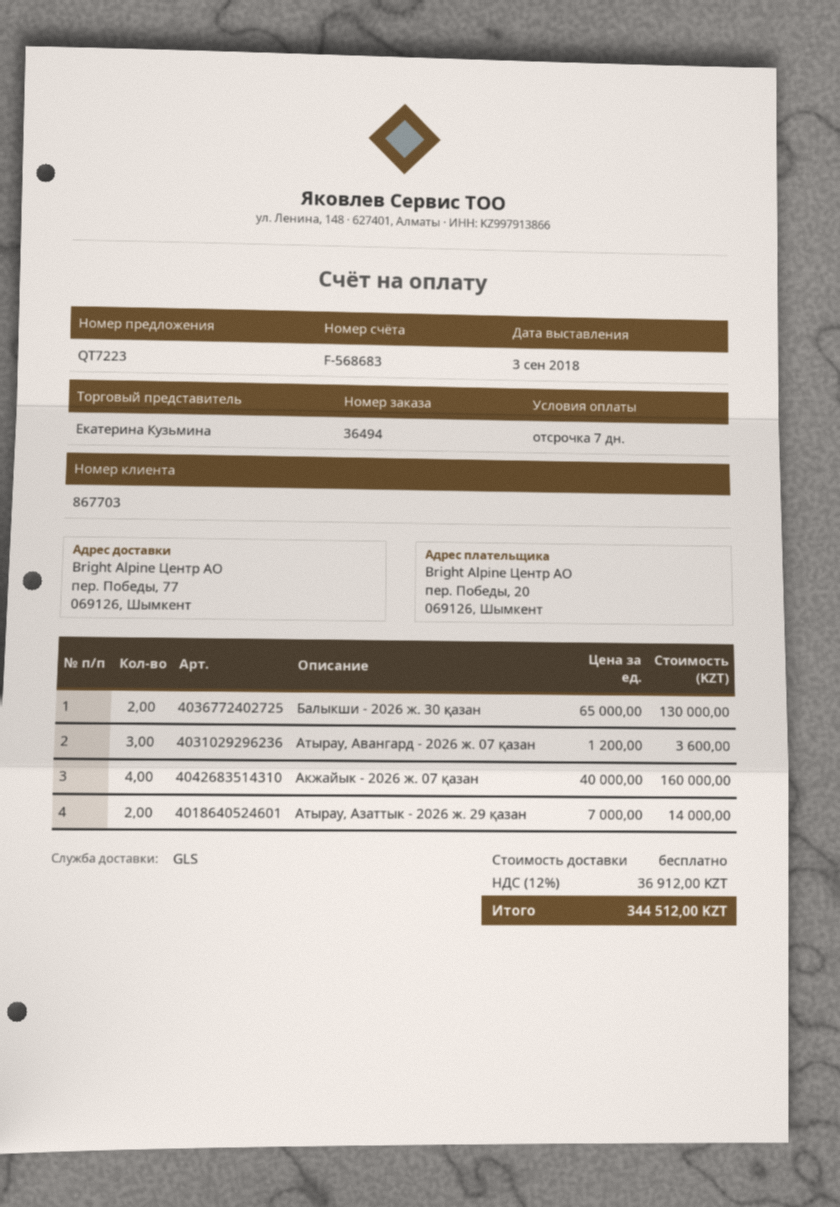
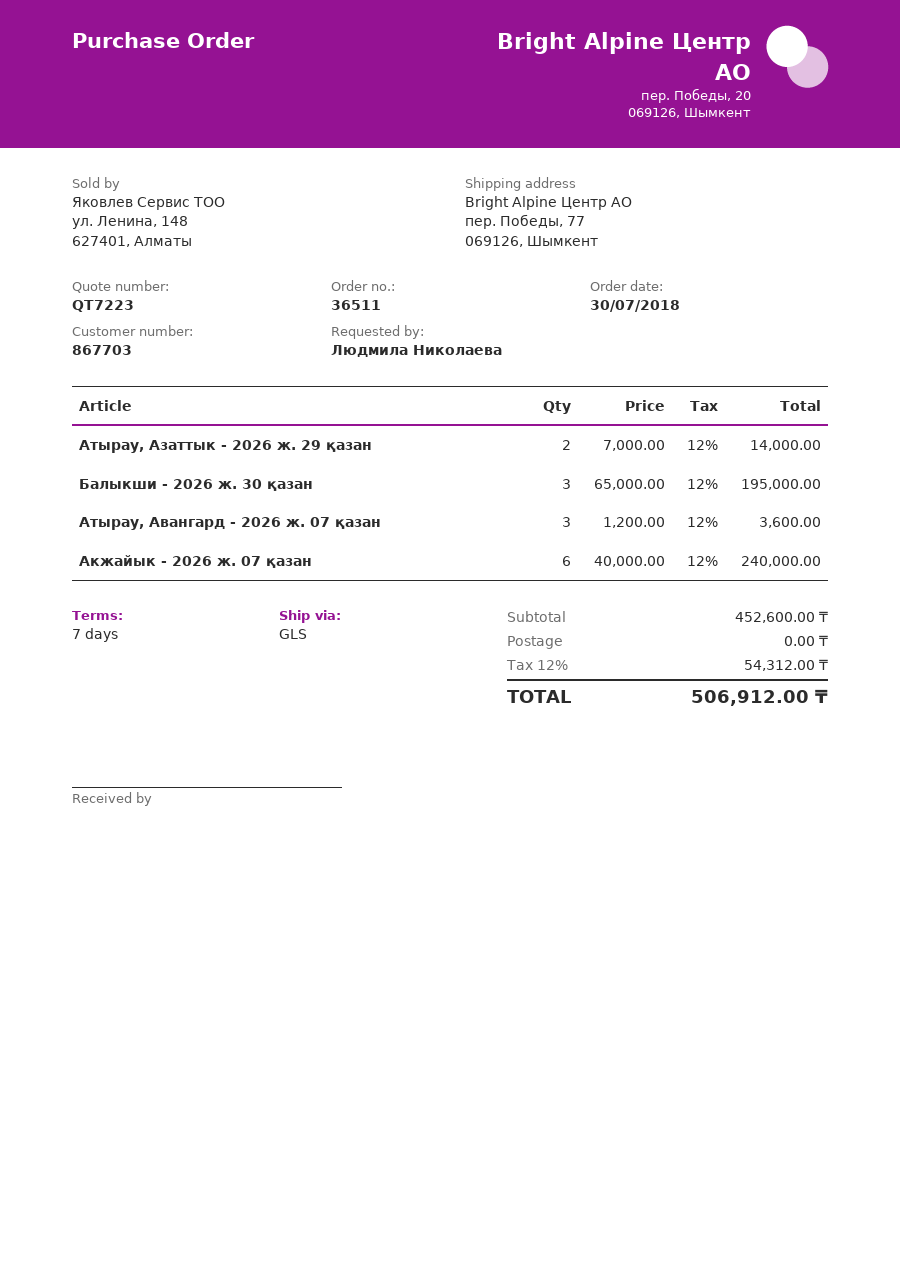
order number: 36494 -> 36511
Балыкши - 2026 ж. 30 қазан: 2 x 65000.00 = 130000.00 -> 3 x 65000.00 = 195000.00
Акжайык - 2026 ж. 07 қазан: 4 x 40000.00 = 160000.00 -> 6 x 40000.00 = 240000.00
tax: 12% = 36912.00 -> 12% = 54312.00
total: 344512.00 -> 506912.00

